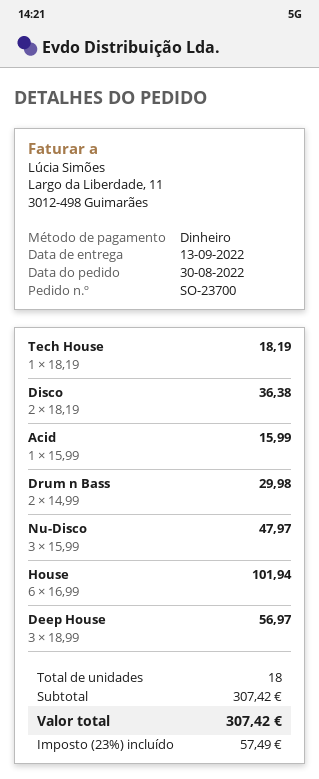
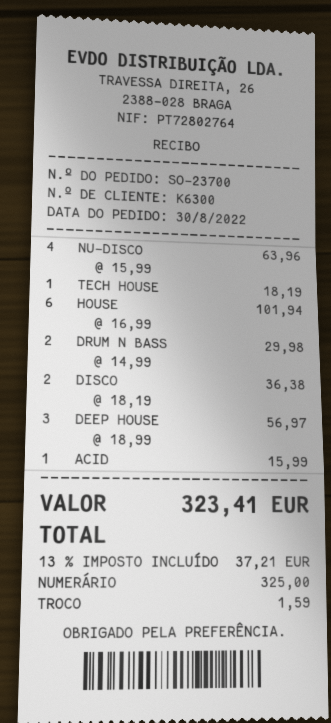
Nu-Disco: 3 x 15.99 = 47.97 -> 4 x 15.99 = 63.96
tax: 23% = 57.49 -> 13% = 37.21
total: 307.42 -> 323.41

